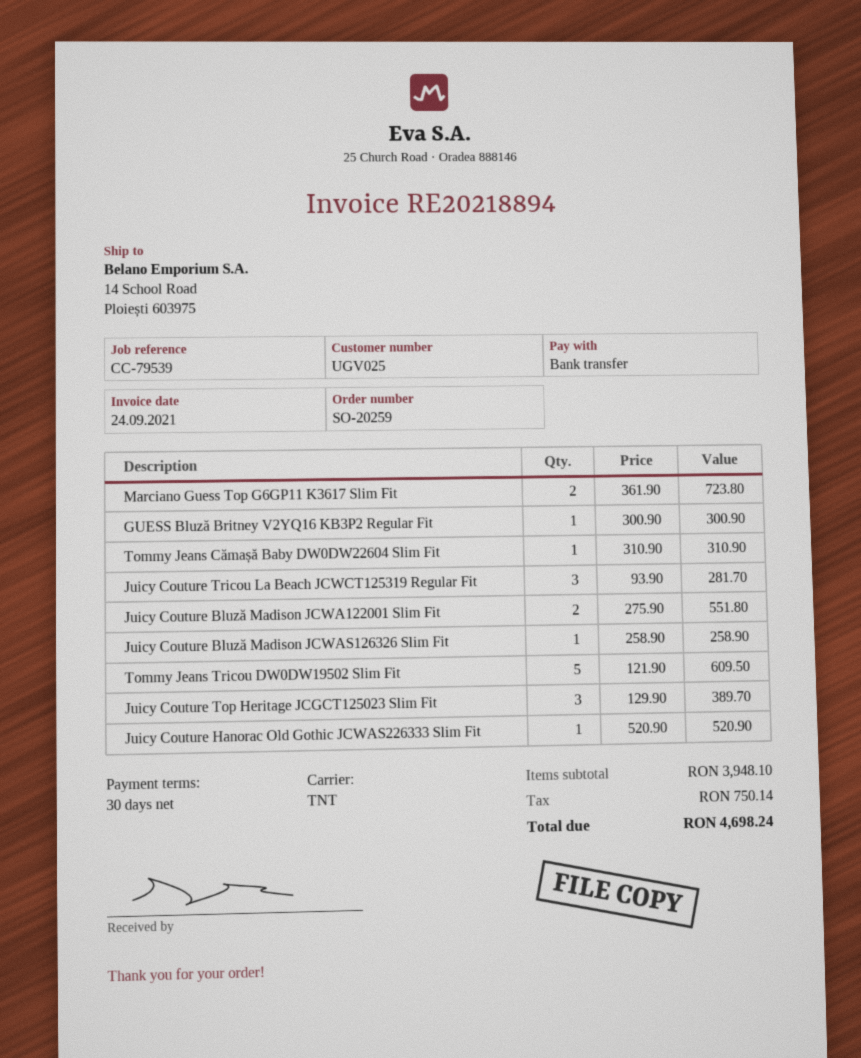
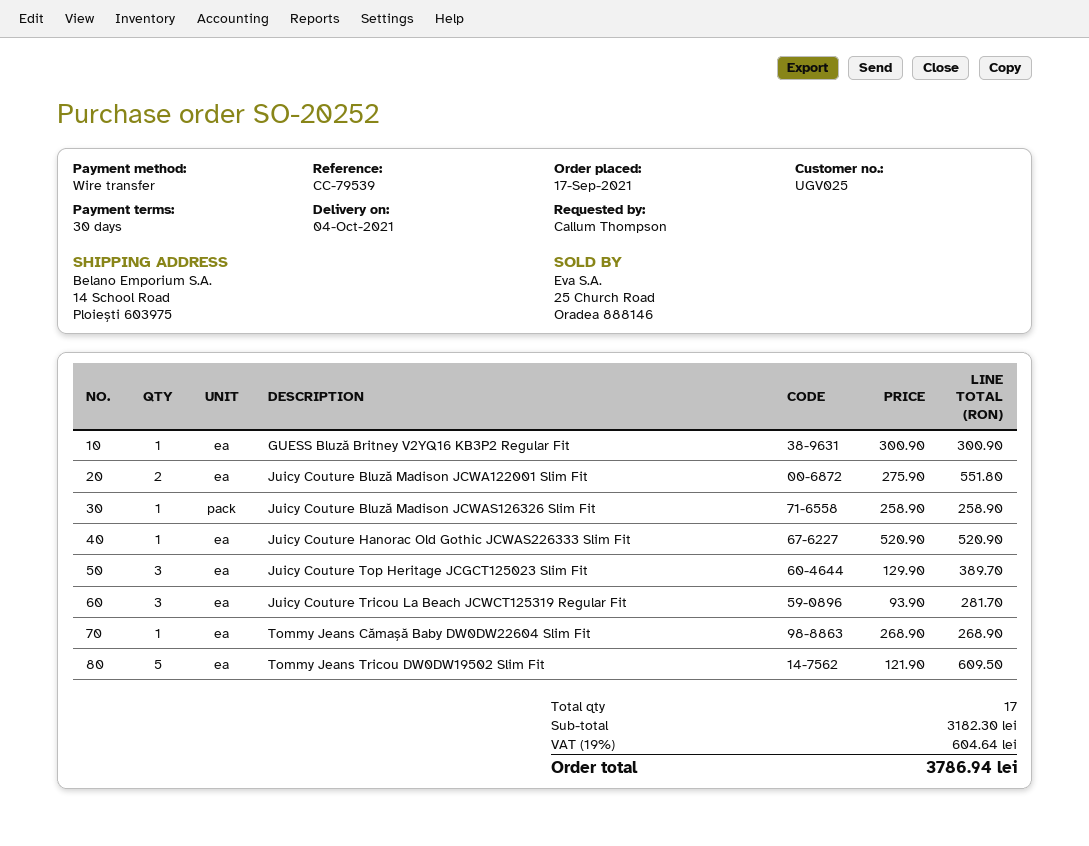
order number: SO-20259 -> SO-20252
Marciano Guess Top G6GP11 K3617 Slim Fit: 2 x 361.90 = 723.80 -> none
Tommy Jeans Cămașă Baby DW0DW22604 Slim Fit: 1 x 310.90 = 310.90 -> 1 x 268.90 = 268.90
subtotal: 3948.10 -> 3182.30
tax: 750.14 -> 604.64
total: 4698.24 -> 3786.94

